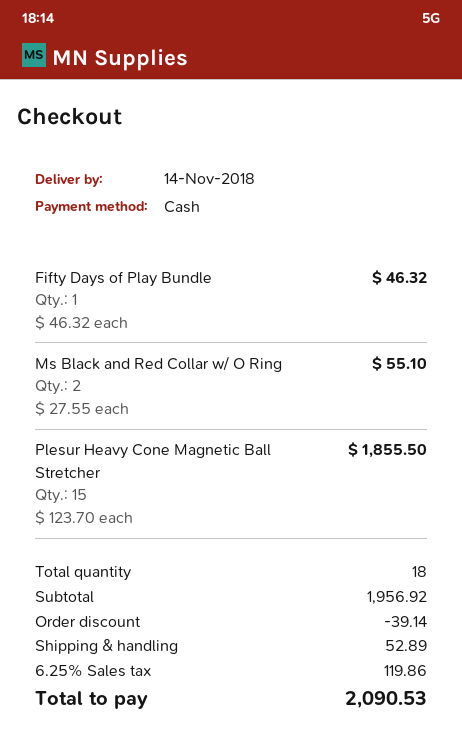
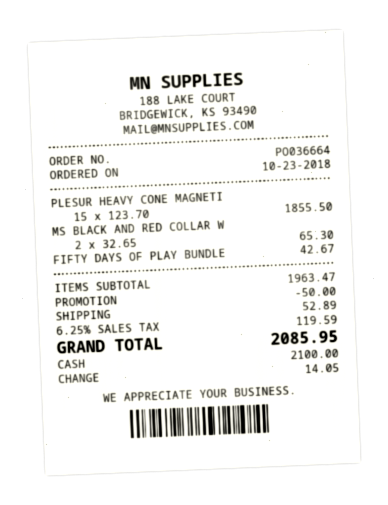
Fifty Days of Play Bundle: 1 x 46.32 = 46.32 -> 1 x 42.67 = 42.67
Ms Black and Red Collar w/ O Ring: 2 x 27.55 = 55.10 -> 2 x 32.65 = 65.30
subtotal: 1956.92 -> 1963.47
discount: 39.14 -> 50.00
tax: 6.25% = 119.86 -> 6.25% = 119.59
total: 2090.53 -> 2085.95

